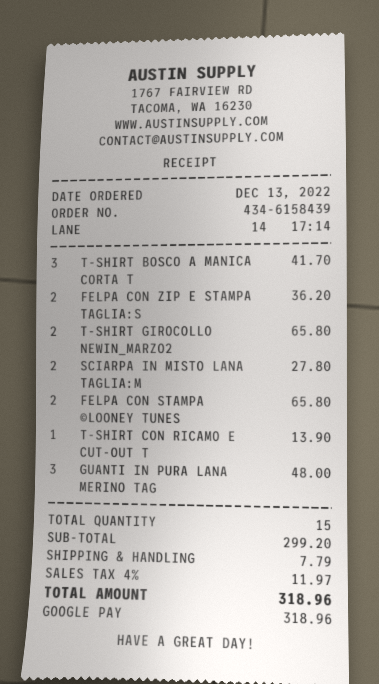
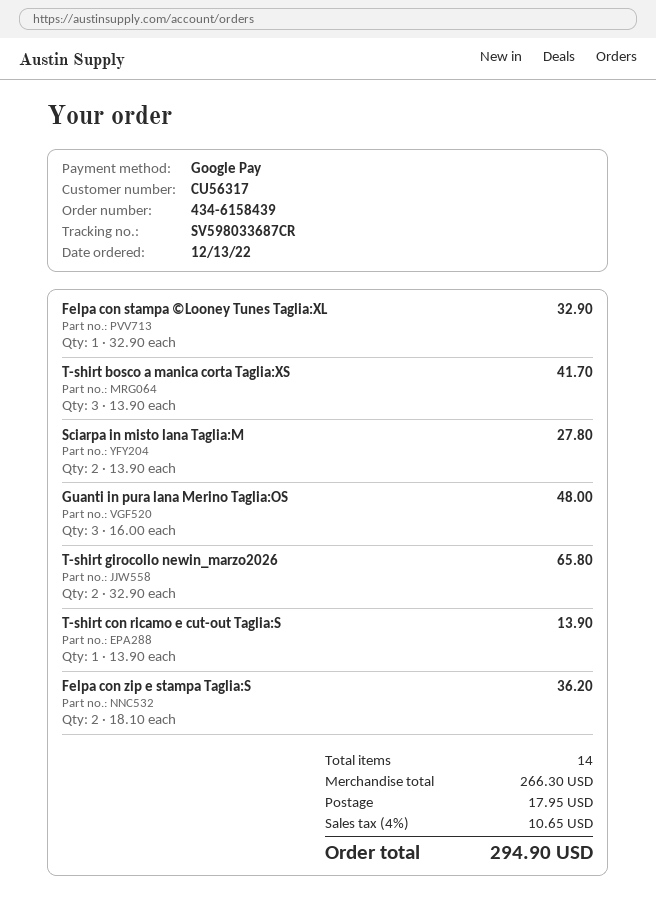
FELPA CON STAMPA ©LOONEY TUNES: 2 for 65.80 -> 1 for 32.90
total quantity: 15 -> 14
subtotal: 299.20 -> 266.30
shipping: 7.79 -> 17.95
tax: 4% = 11.97 -> 4% = 10.65
total: 318.96 -> 294.90

